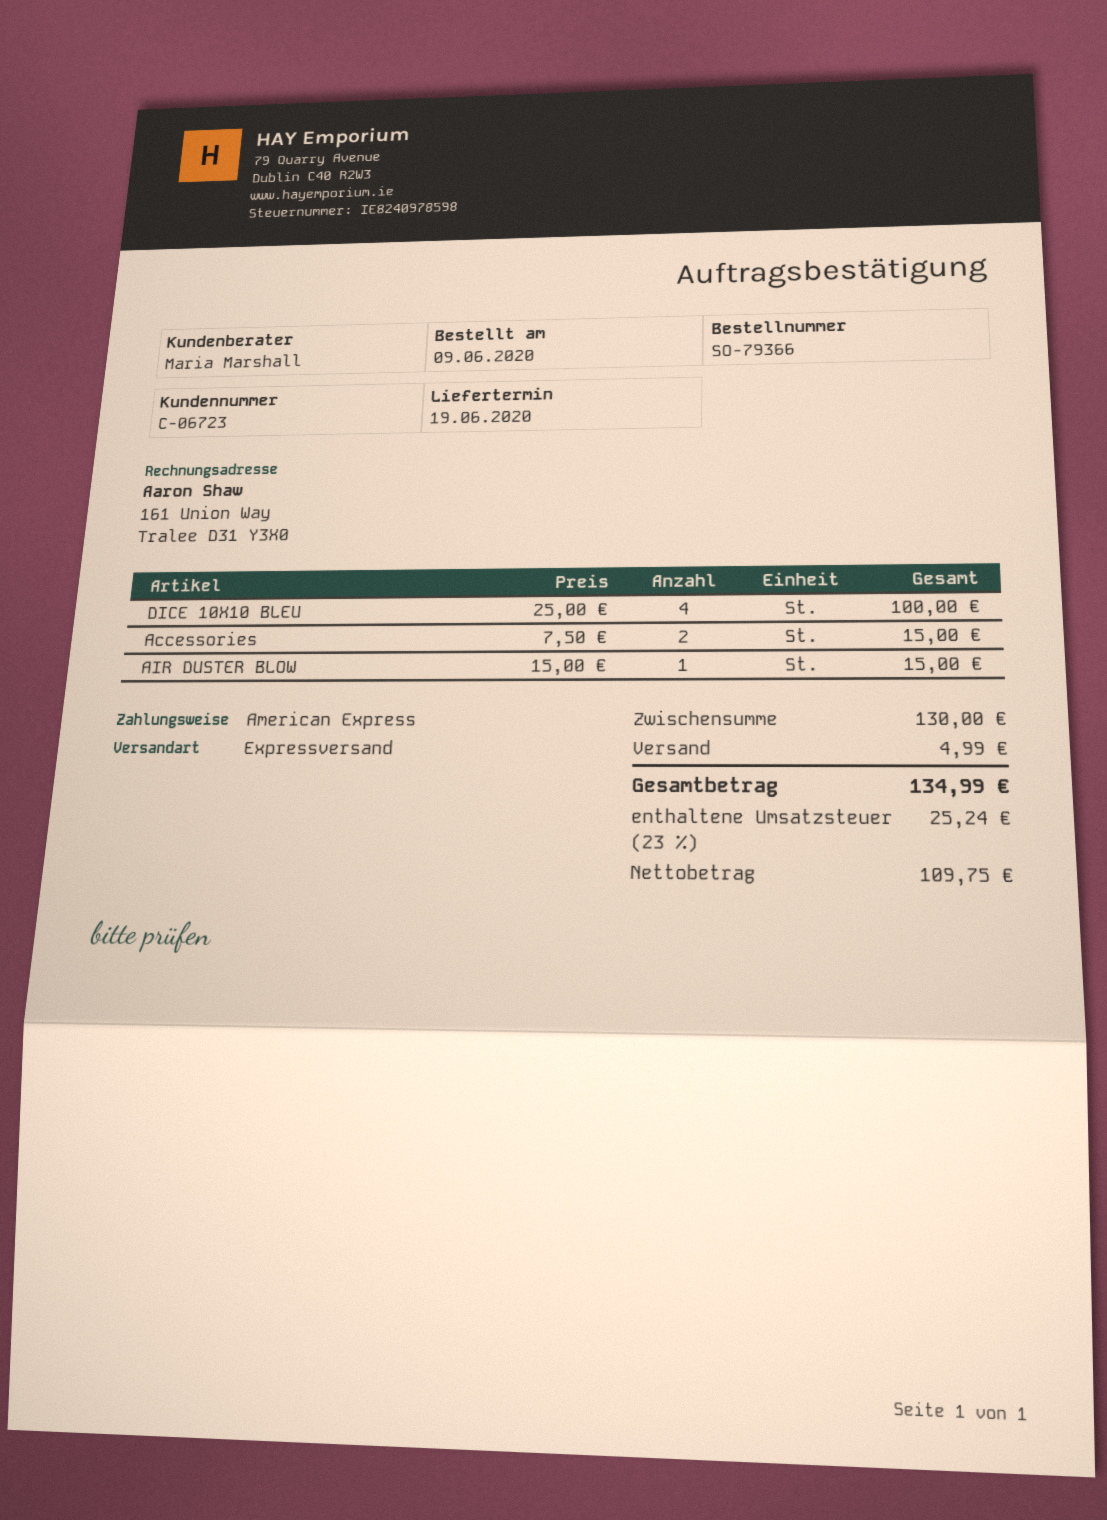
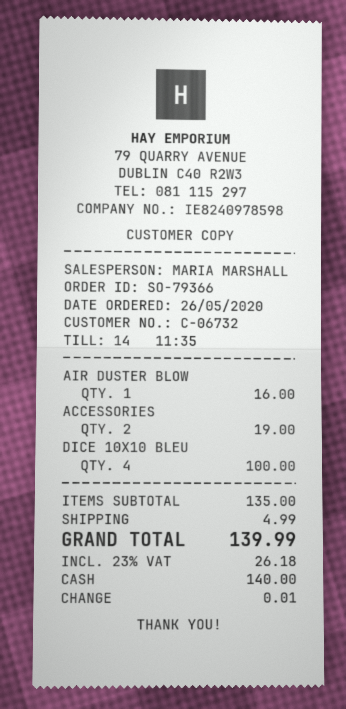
order date: 2020-06-09 -> 2020-05-26
customer number: C-06723 -> C-06732
payment method: American Express -> cash
Accessories: 2 for 15.00 -> 2 for 19.00
AIR DUSTER BLOW: 1 for 15.00 -> 1 for 16.00
subtotal: 130.00 -> 135.00
tax: 23% = 25.24 -> 23% = 26.18
total: 134.99 -> 139.99

